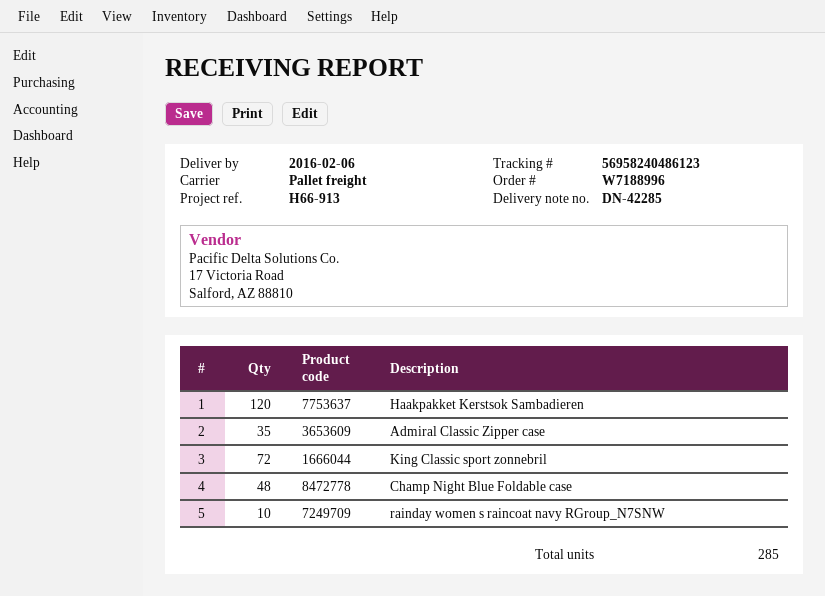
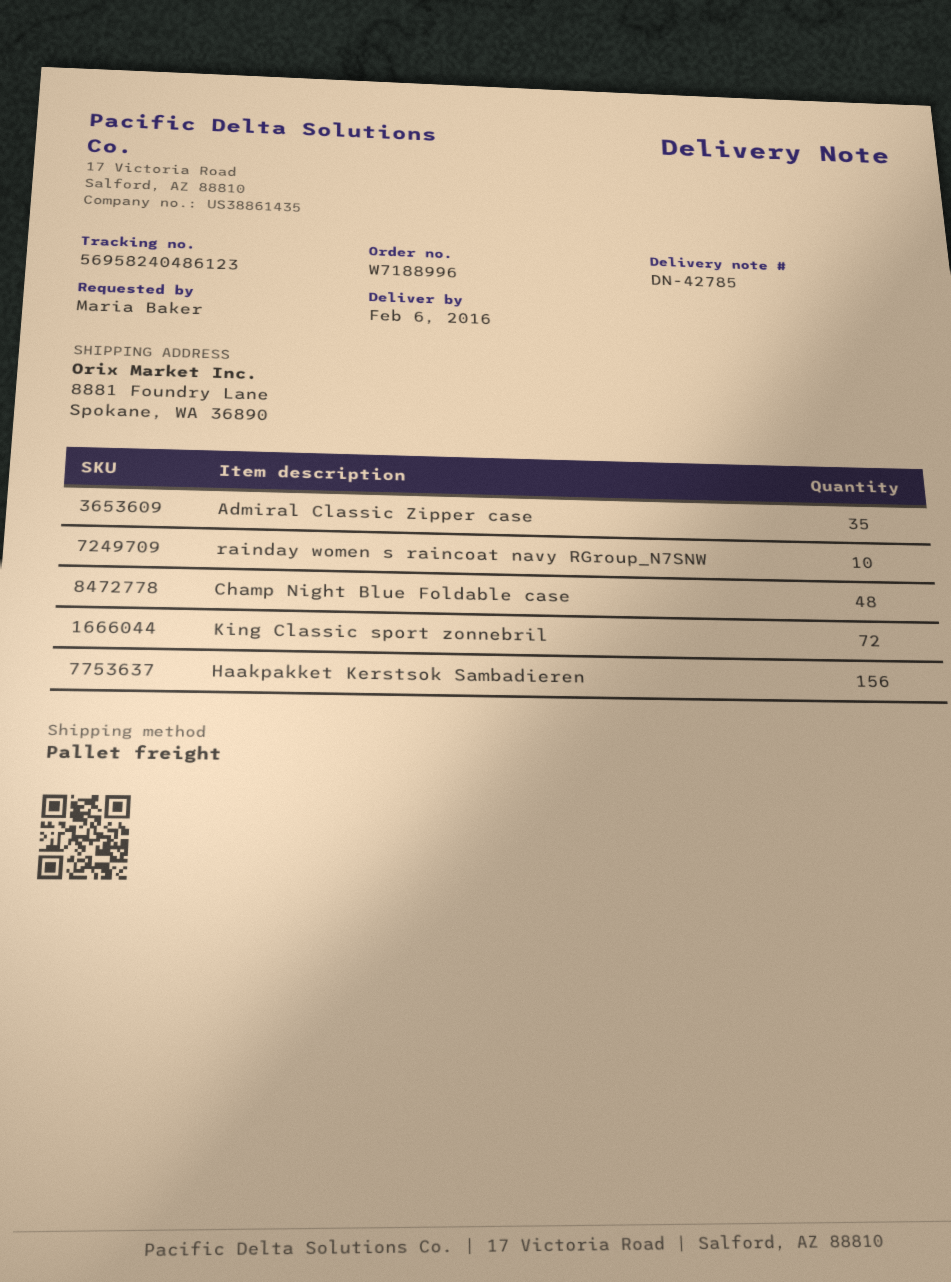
delivery note number: DN-42285 -> DN-42785
Haakpakket Kerstsok Sambadieren: 120 -> 156

